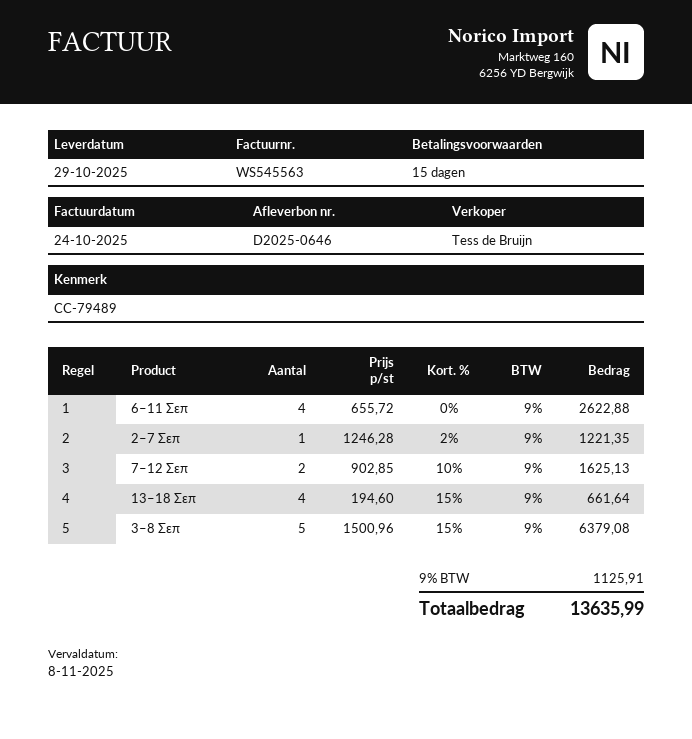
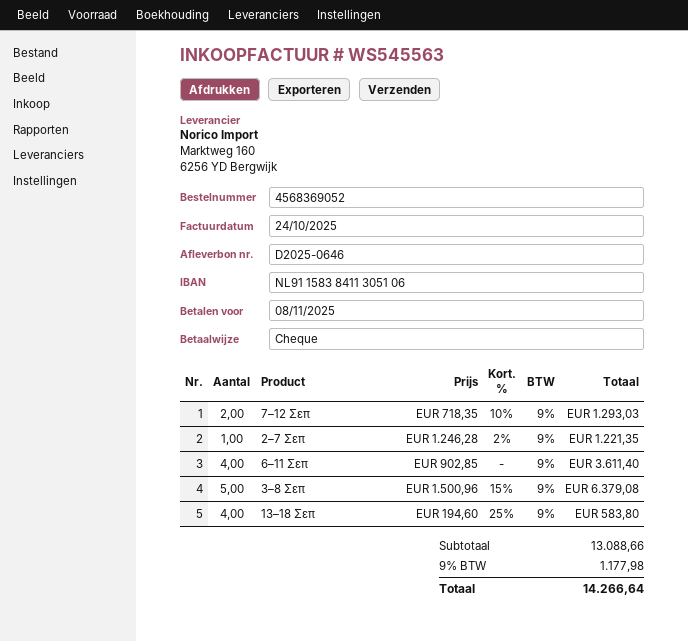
6–11 Σεπ: 4 x 655.72 = 2622.88 -> 4 x 902.85 = 3611.40
7–12 Σεπ: 2 x 902.85 - 10% = 1625.13 -> 2 x 718.35 - 10% = 1293.03
13–18 Σεπ: 4 x 194.60 - 15% = 661.64 -> 4 x 194.60 - 25% = 583.80
tax: 9% = 1125.91 -> 9% = 1177.98
total: 13635.99 -> 14266.64

